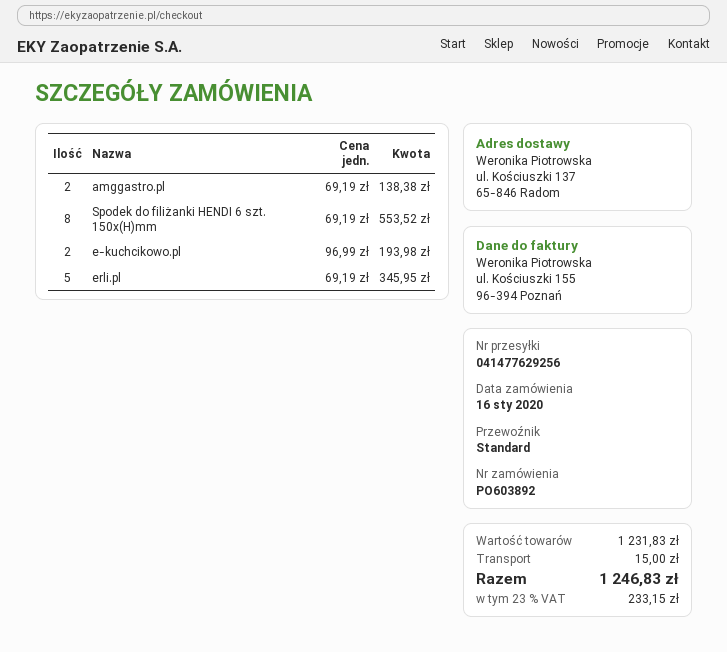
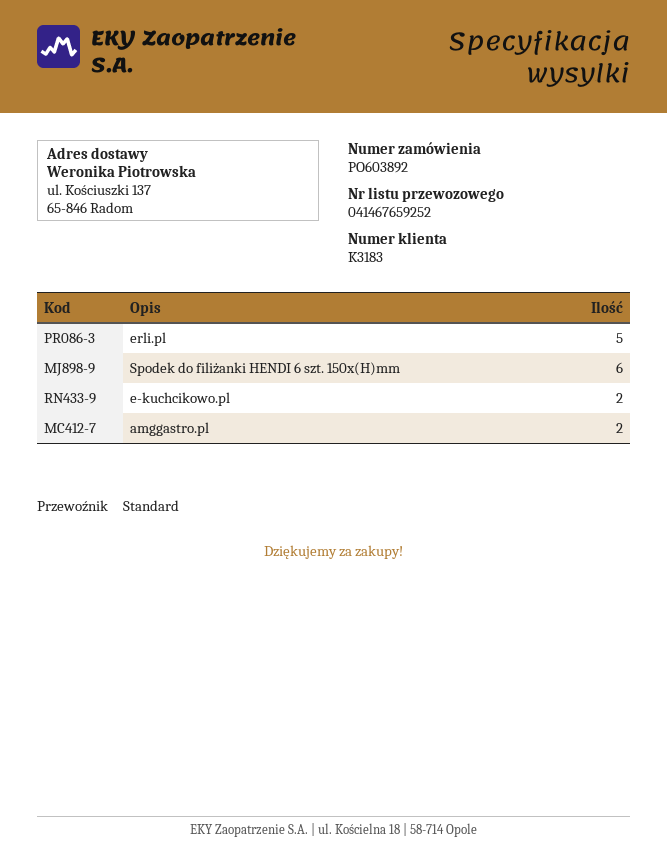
tracking number: 041477629256 -> 041467659252
Spodek do filiżanki HENDI 6 szt. 150x(H)mm: 8 -> 6

